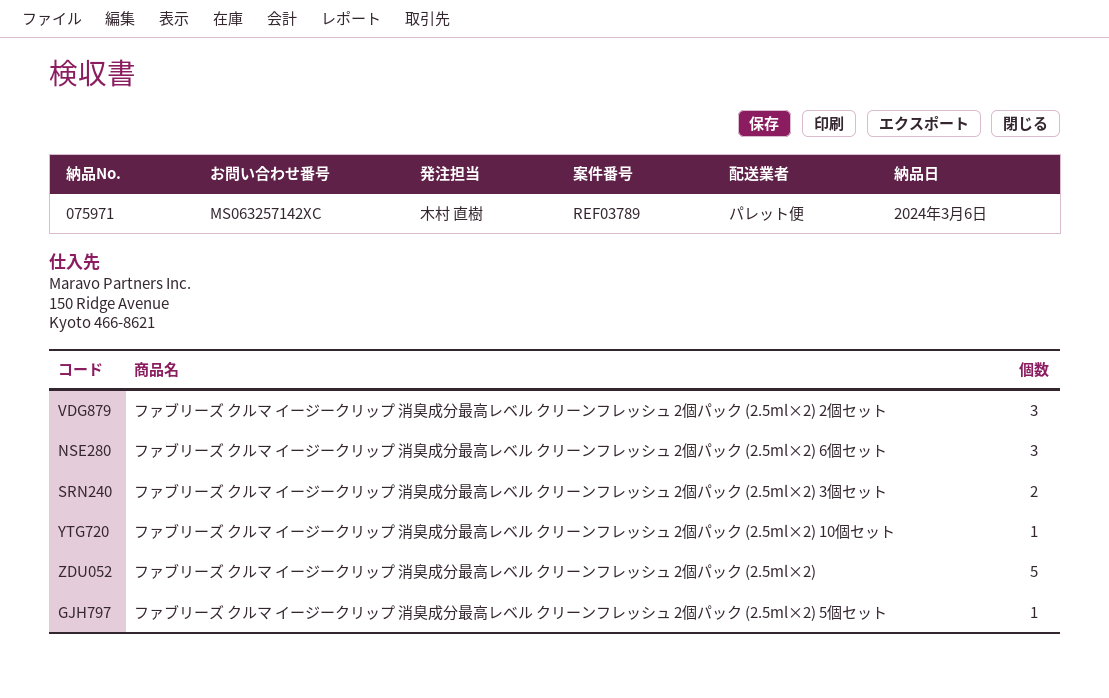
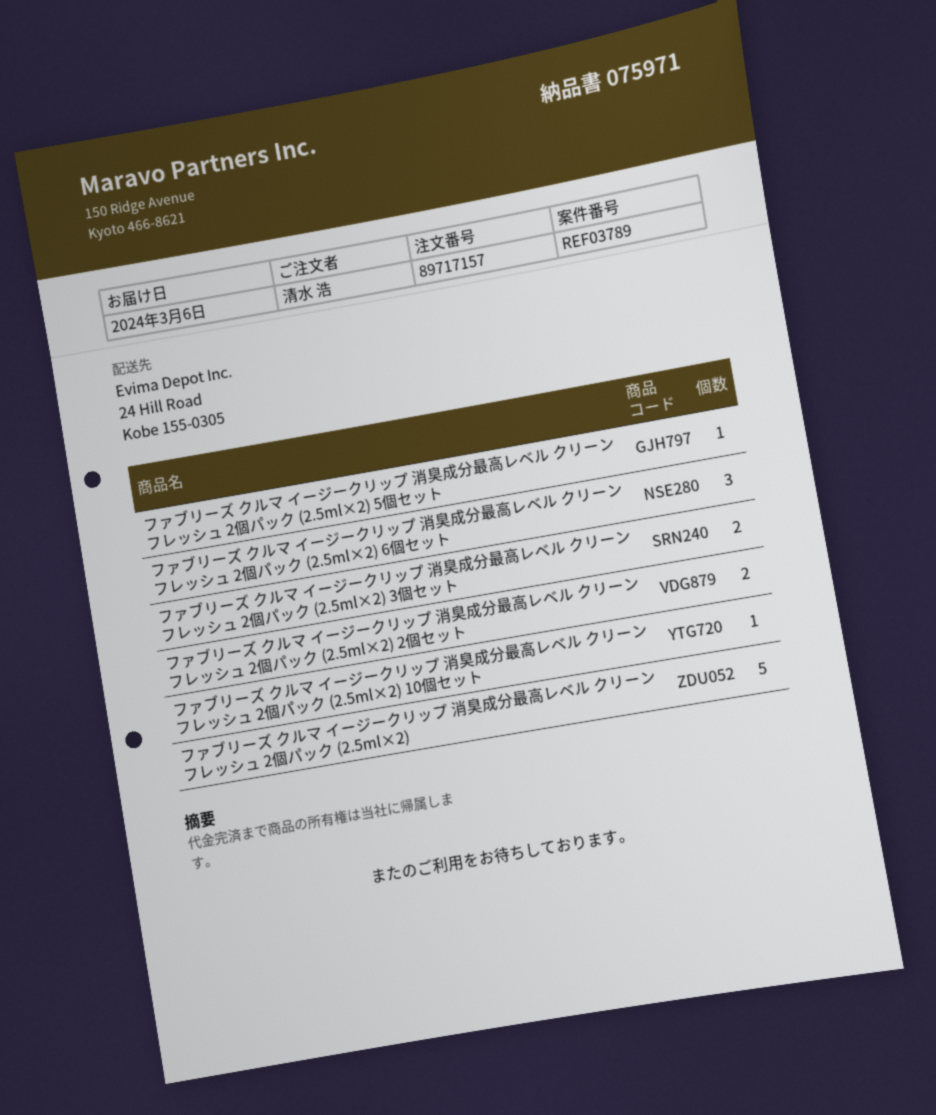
ordered by: 木村 直樹 -> 清水 浩
ファブリーズ クルマ イージークリップ 消臭成分最高レベル クリーンフレッシュ 2個パック (2.5ml×2) 2個セット: 3 -> 2

